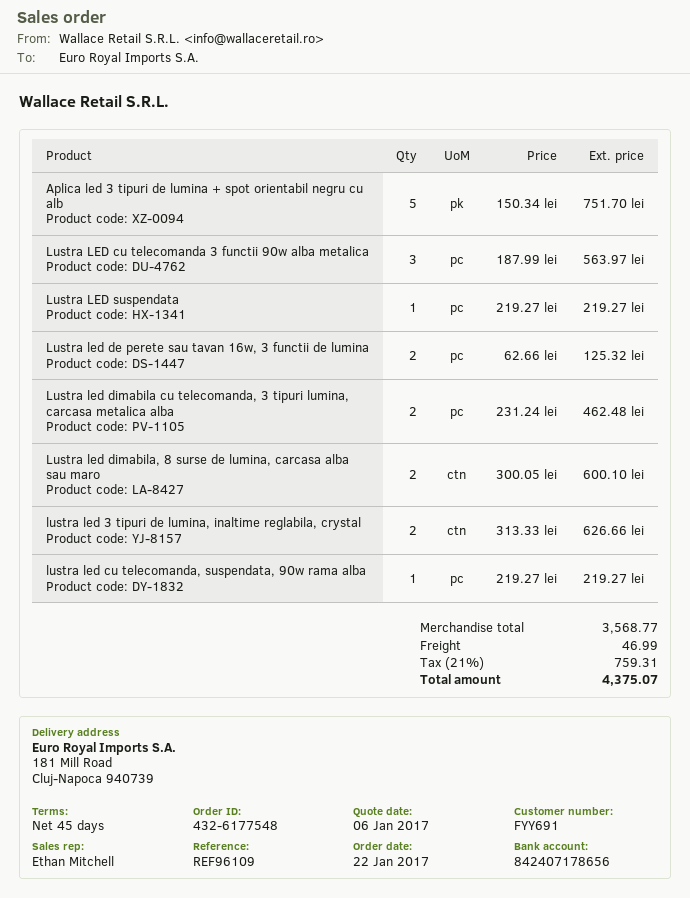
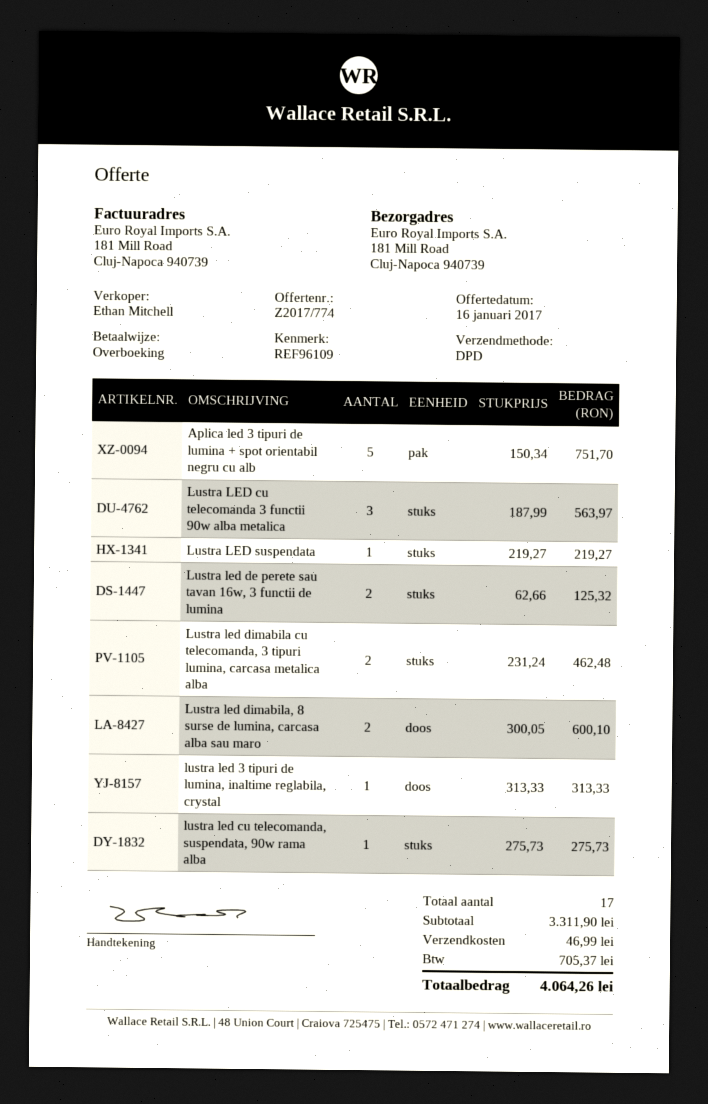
quote date: 2017-01-06 -> 2017-01-16
lustra led 3 tipuri de lumina, inaltime reglabila, crystal: 2 x 313.33 = 626.66 -> 1 x 313.33 = 313.33
lustra led cu telecomanda, suspendata, 90w rama alba: 1 x 219.27 = 219.27 -> 1 x 275.73 = 275.73
subtotal: 3568.77 -> 3311.90
tax: 759.31 -> 705.37
total: 4375.07 -> 4064.26

